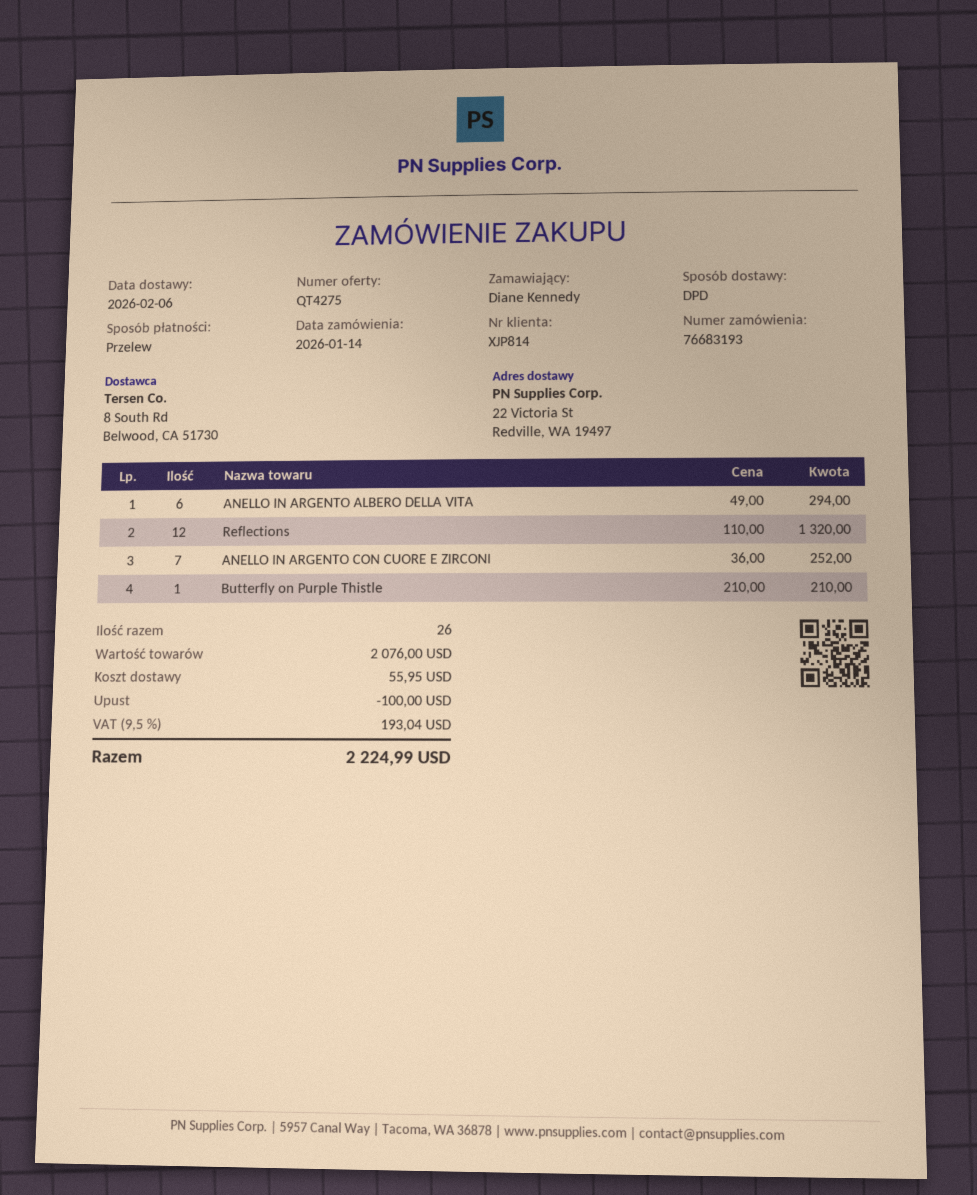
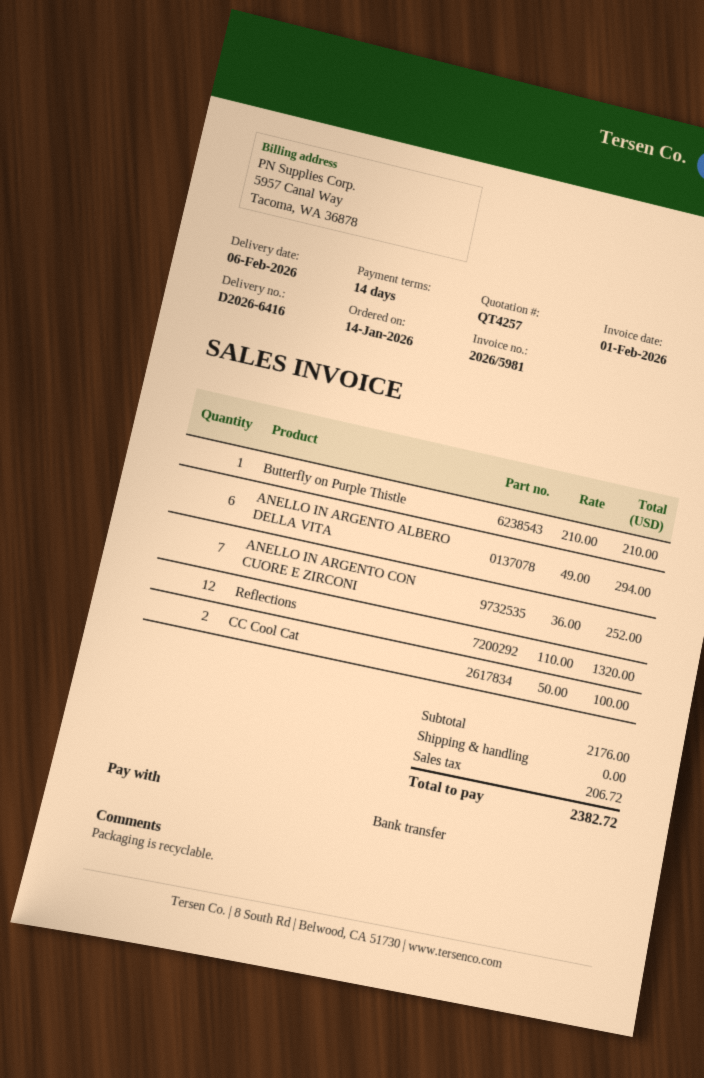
quote number: QT4275 -> QT4257
CC Cool Cat: none -> 2 x 50.00 = 100.00
subtotal: 2076.00 -> 2176.00
discount: 100.00 -> none
shipping: 55.95 -> 0.00
tax: 193.04 -> 206.72
total: 2224.99 -> 2382.72

